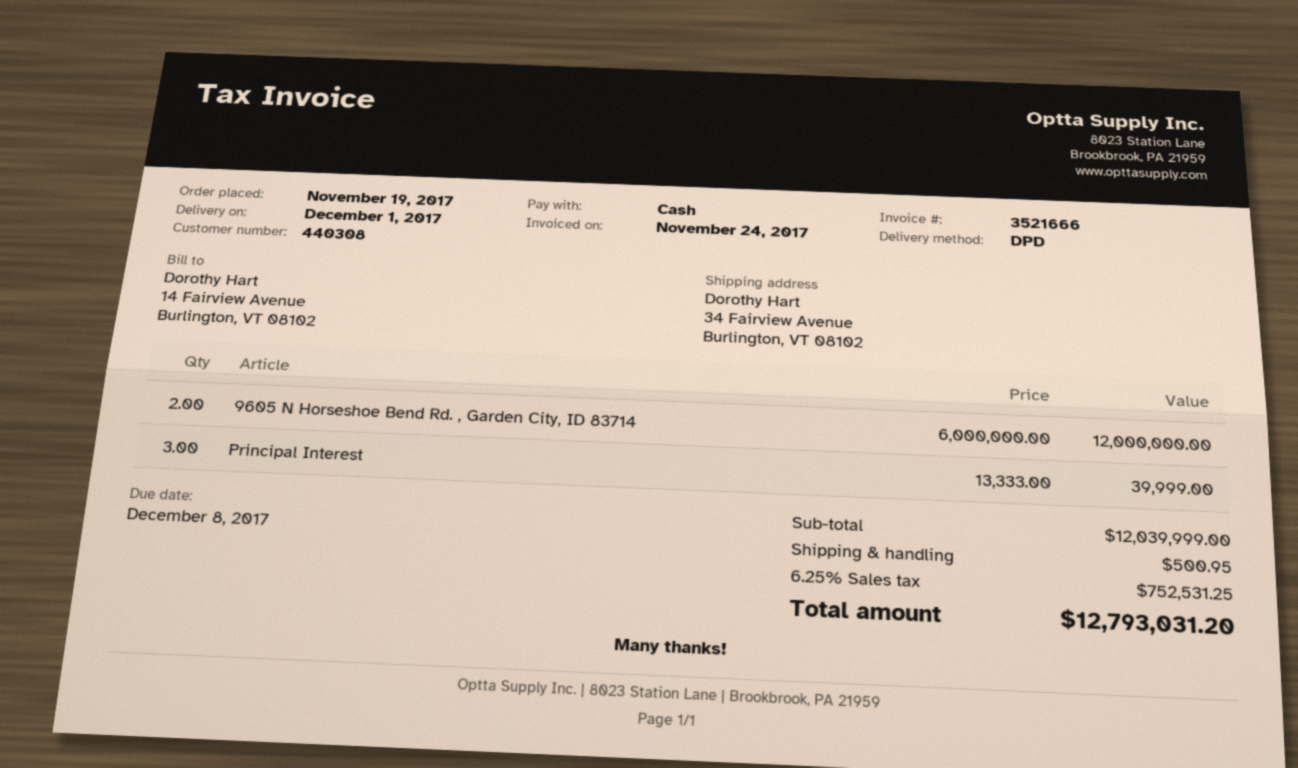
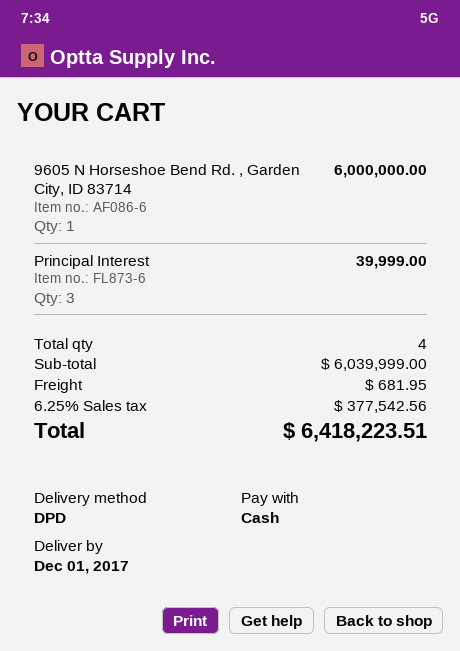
9605 N Horseshoe Bend Rd. , Garden City, ID 83714: 2 for 12000000.00 -> 1 for 6000000.00
subtotal: 12039999.00 -> 6039999.00
shipping: 500.95 -> 681.95
tax: 6.25% = 752531.25 -> 6.25% = 377542.56
total: 12793031.20 -> 6418223.51

